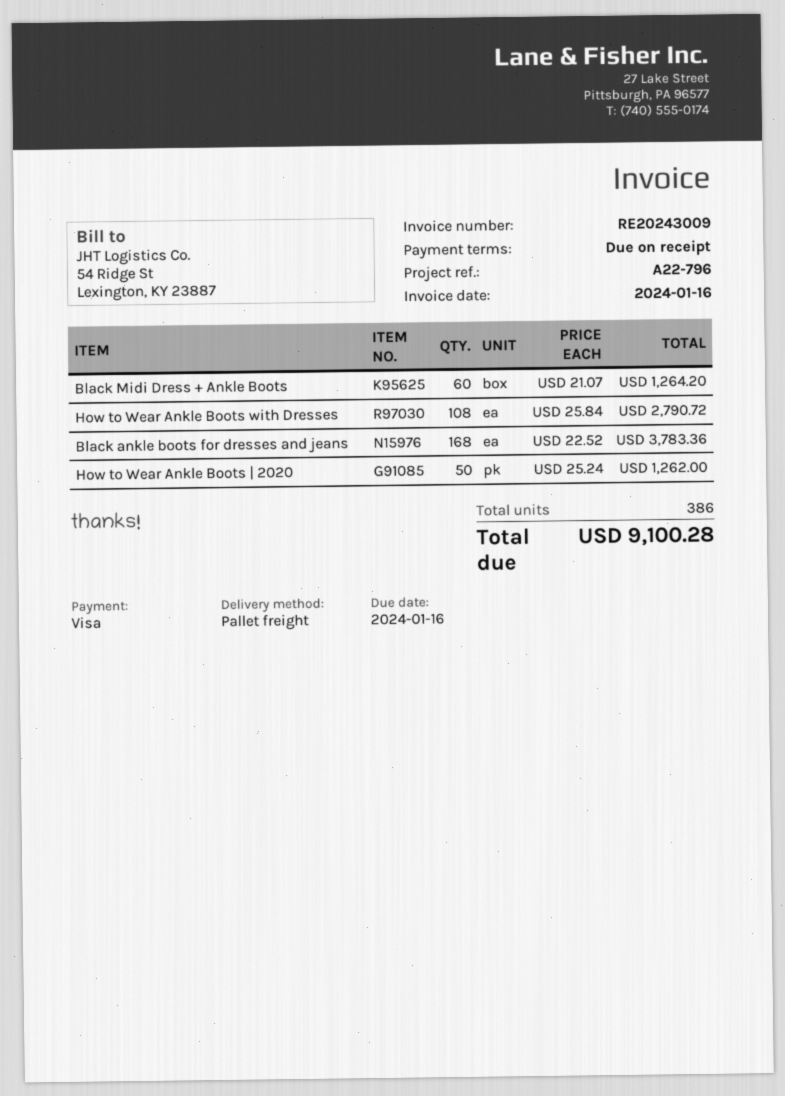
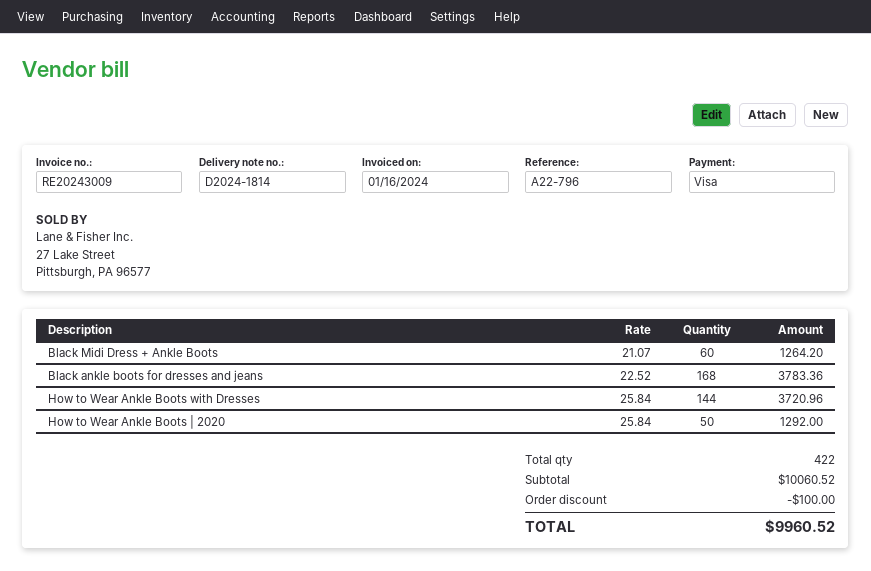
How to Wear Ankle Boots with Dresses: 108 x 25.84 = 2790.72 -> 144 x 25.84 = 3720.96
How to Wear Ankle Boots | 2020: 50 x 25.24 = 1262.00 -> 50 x 25.84 = 1292.00
total quantity: 386 -> 422
discount: none -> 100.00
total: 9100.28 -> 9960.52

